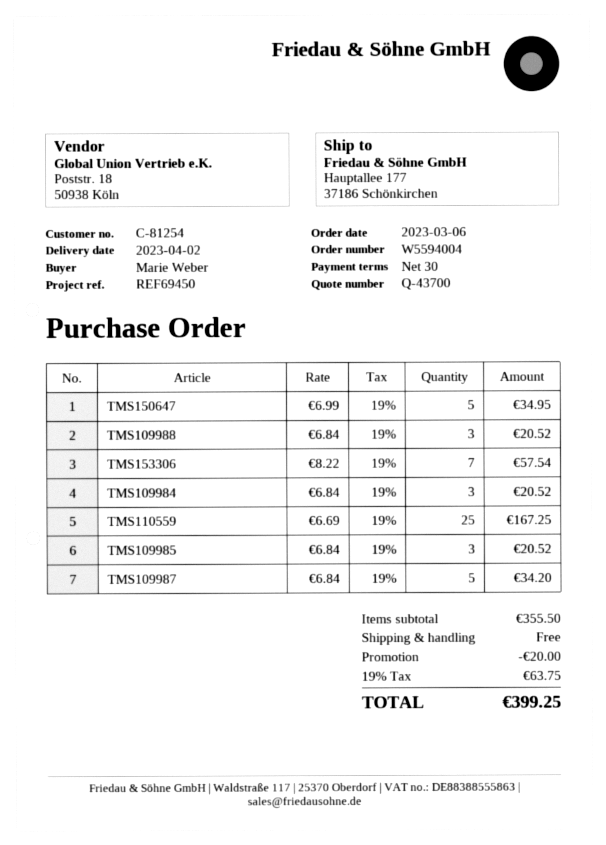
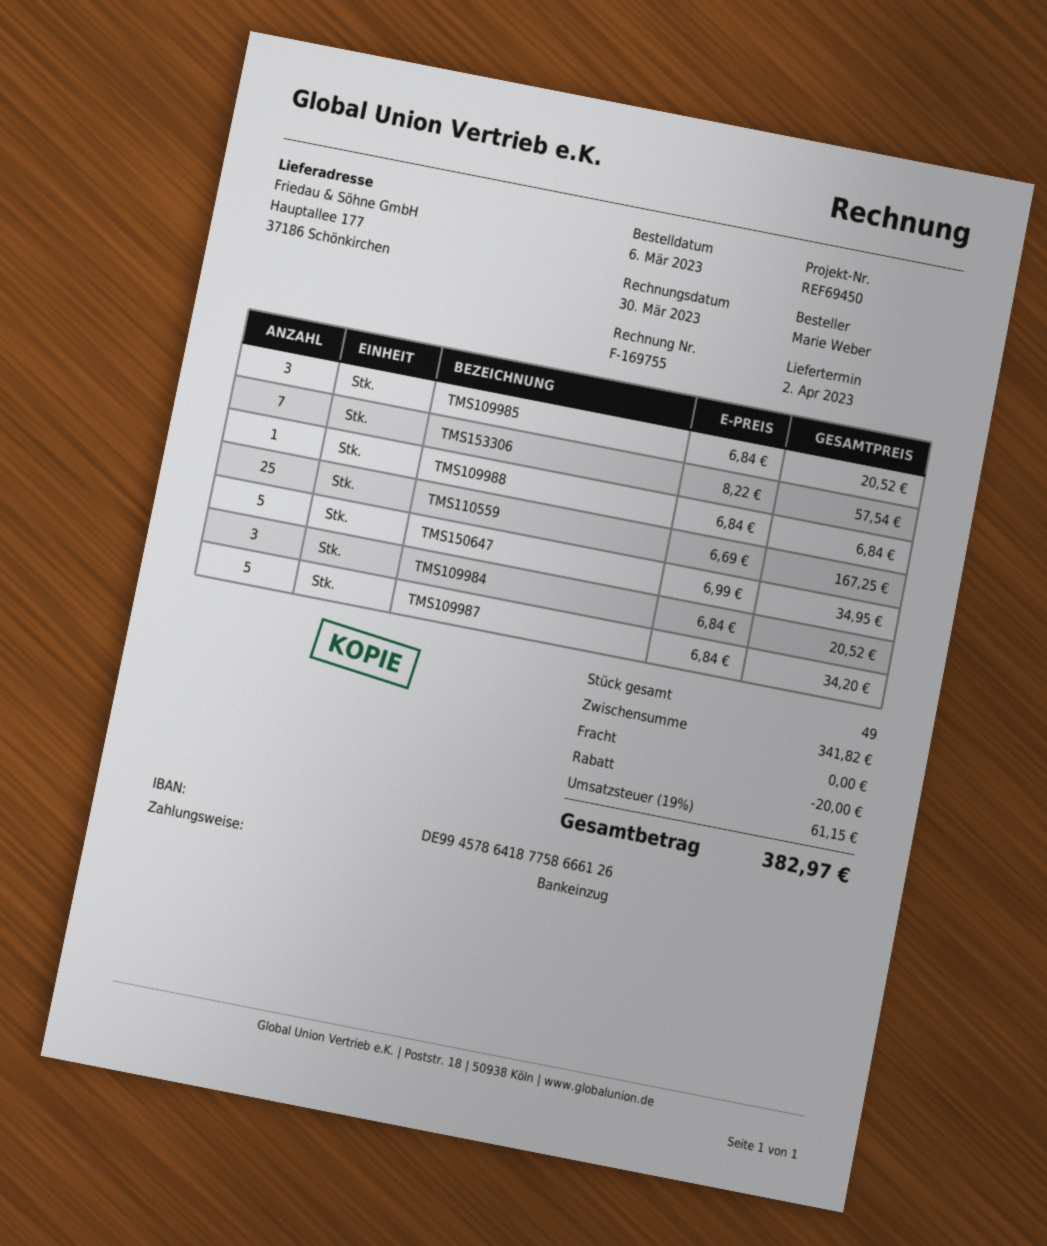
TMS109988: 3 x 6.84 = 20.52 -> 1 x 6.84 = 6.84
subtotal: 355.50 -> 341.82
tax: 19% = 63.75 -> 19% = 61.15
total: 399.25 -> 382.97

